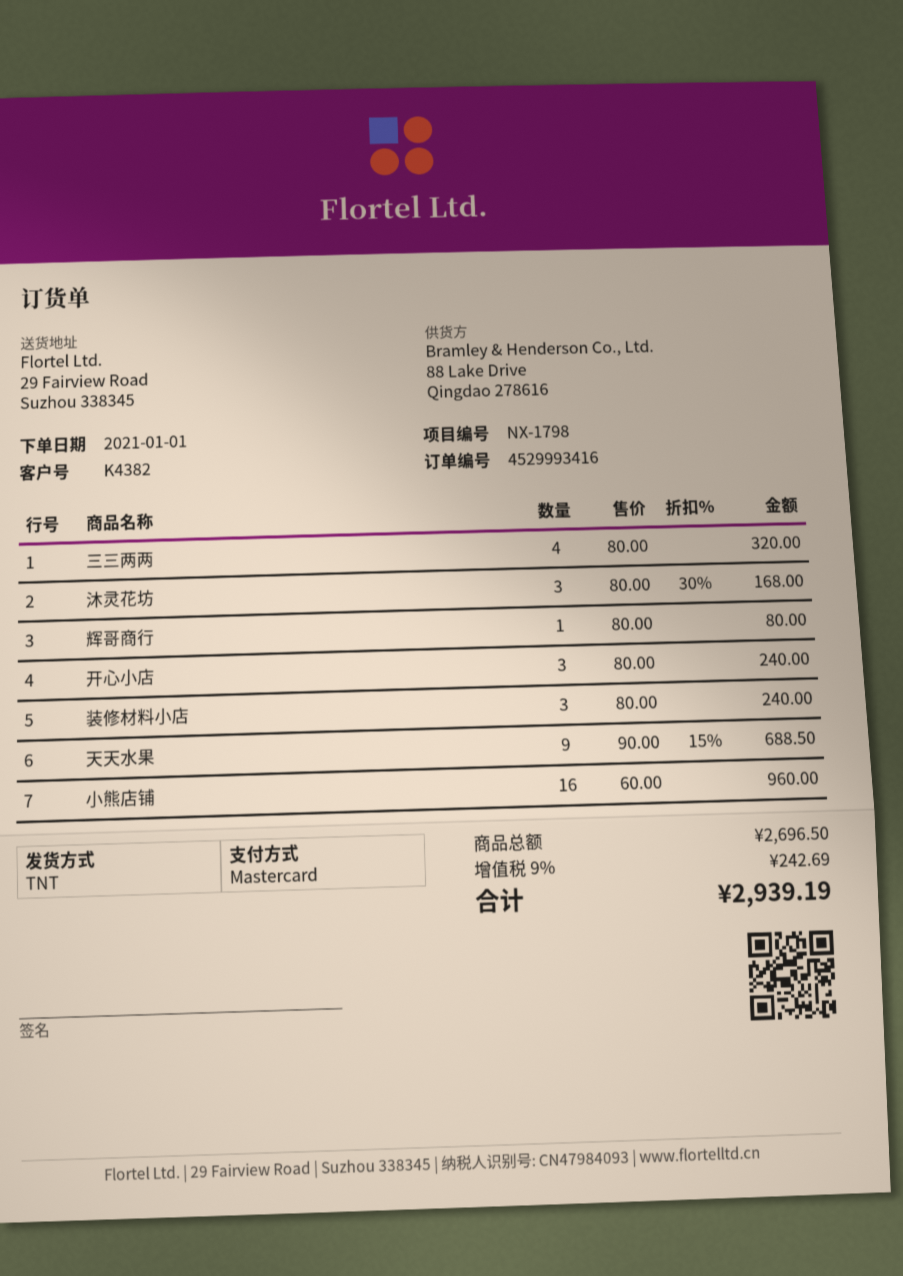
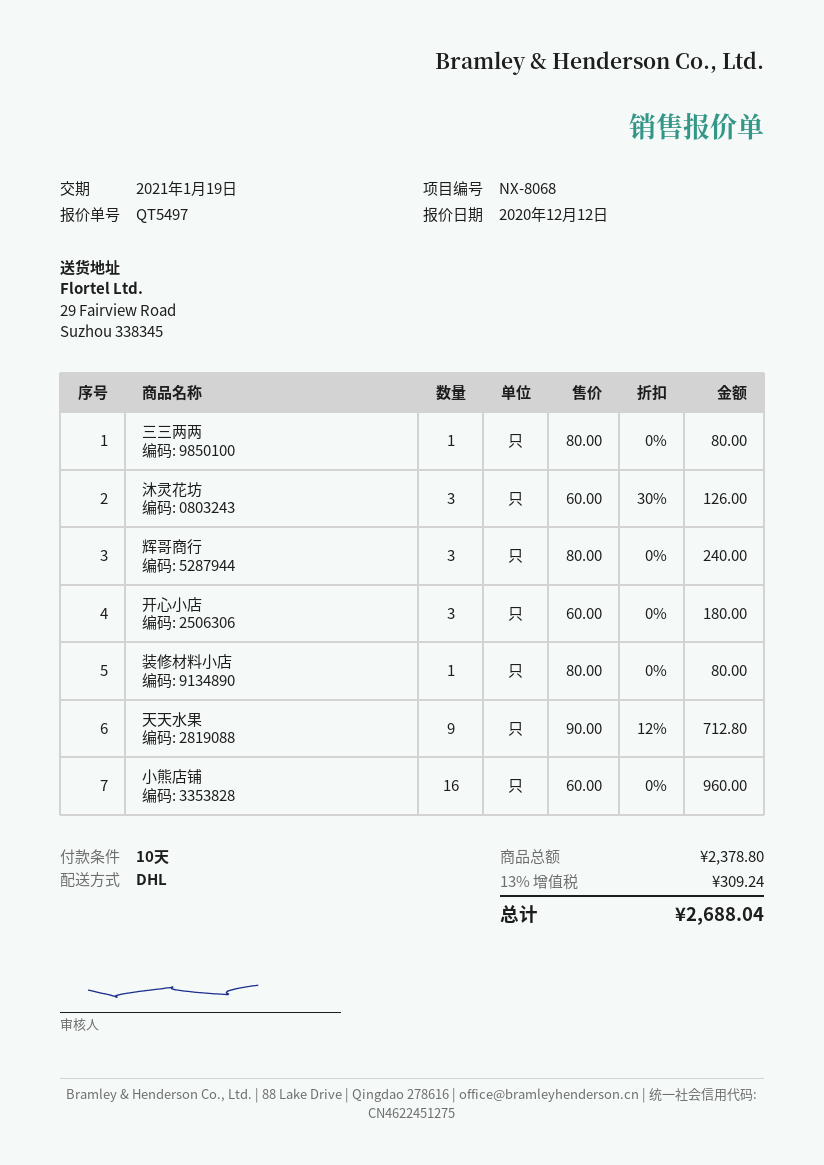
reference: NX-1798 -> NX-8068
shipping method: TNT -> DHL
三三两两: 4 x 80.00 = 320.00 -> 1 x 80.00 = 80.00
沐灵花坊: 3 x 80.00 - 30% = 168.00 -> 3 x 60.00 - 30% = 126.00
辉哥商行: 1 x 80.00 = 80.00 -> 3 x 80.00 = 240.00
开心小店: 3 x 80.00 = 240.00 -> 3 x 60.00 = 180.00
装修材料小店: 3 x 80.00 = 240.00 -> 1 x 80.00 = 80.00
天天水果: 9 x 90.00 - 15% = 688.50 -> 9 x 90.00 - 12% = 712.80
subtotal: 2696.50 -> 2378.80
tax: 9% = 242.69 -> 13% = 309.24
total: 2939.19 -> 2688.04

